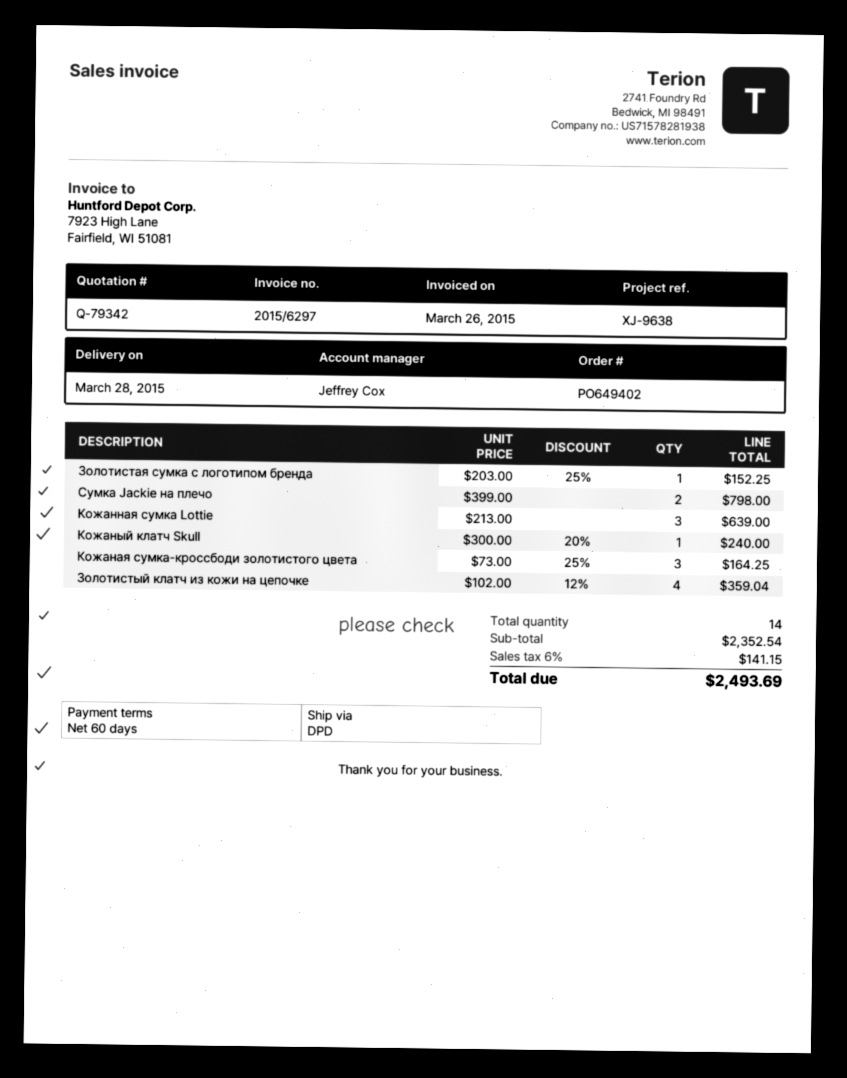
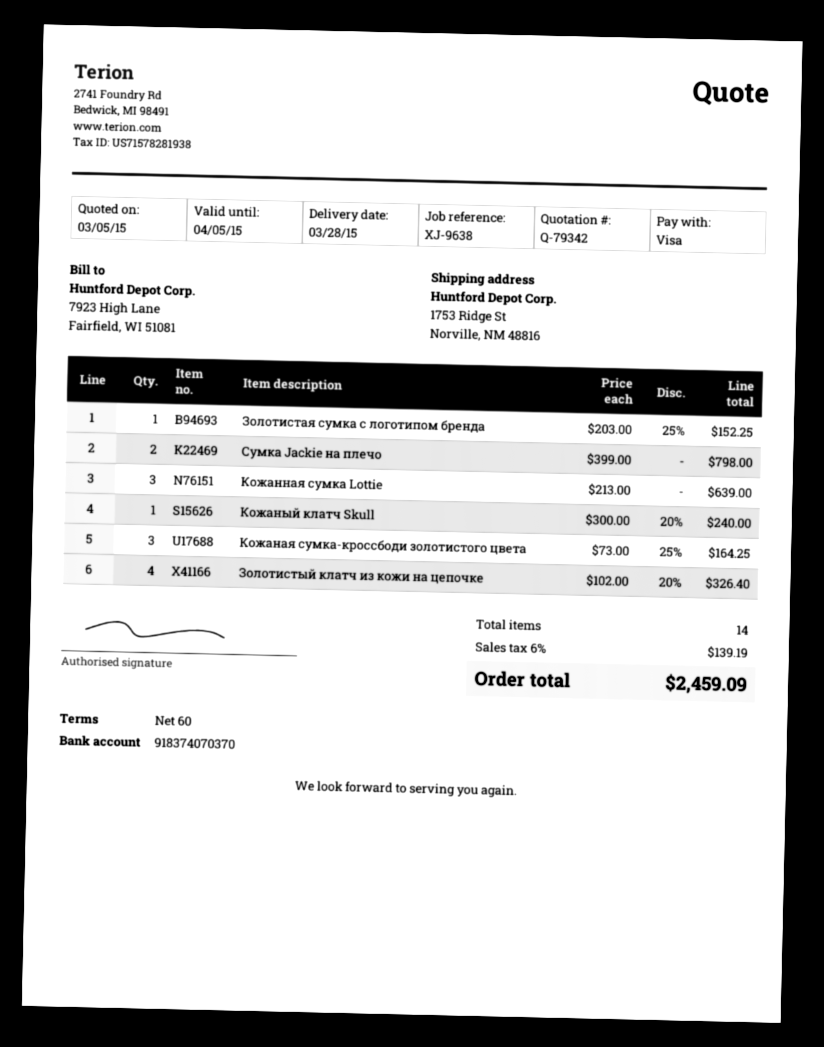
Золотистый клатч из кожи на цепочке: 4 x 102.00 - 12% = 359.04 -> 4 x 102.00 - 20% = 326.40
tax: 6% = 141.15 -> 6% = 139.19
total: 2493.69 -> 2459.09

